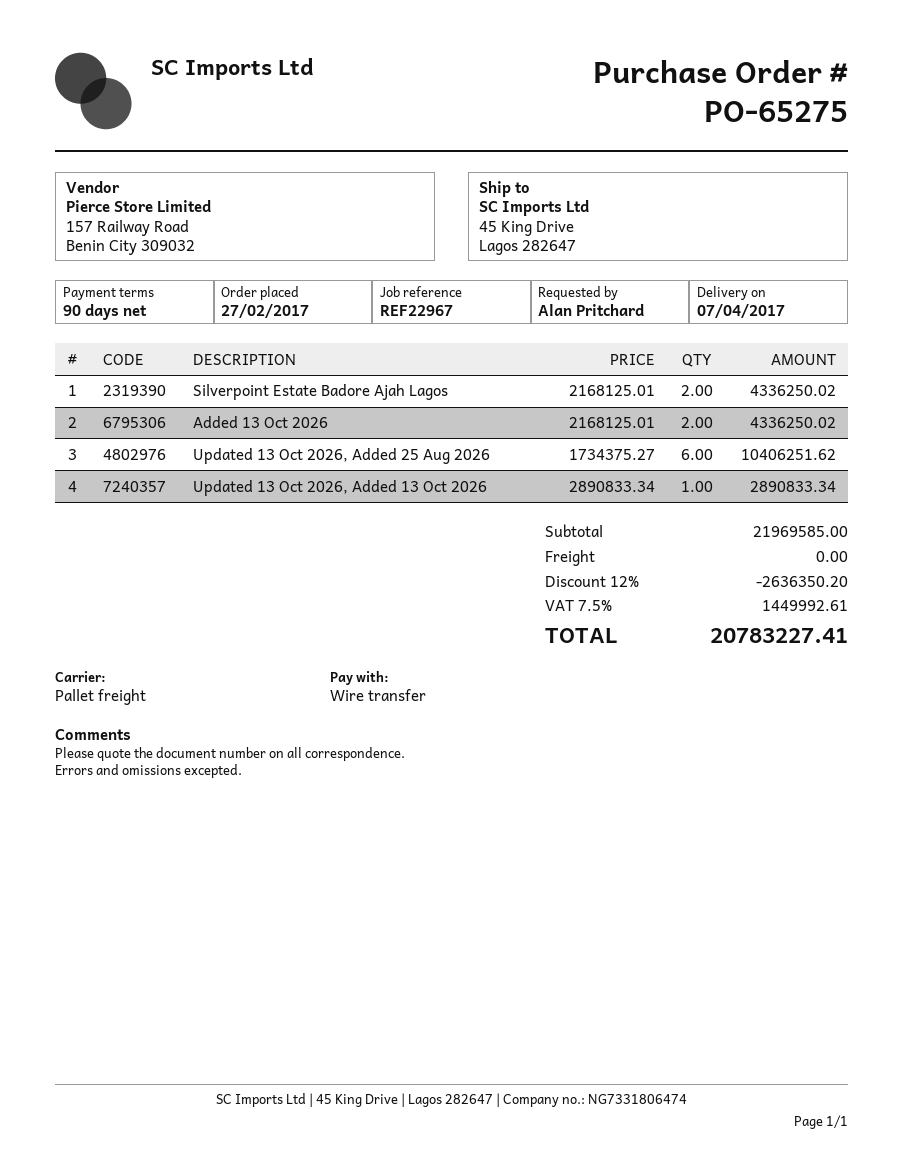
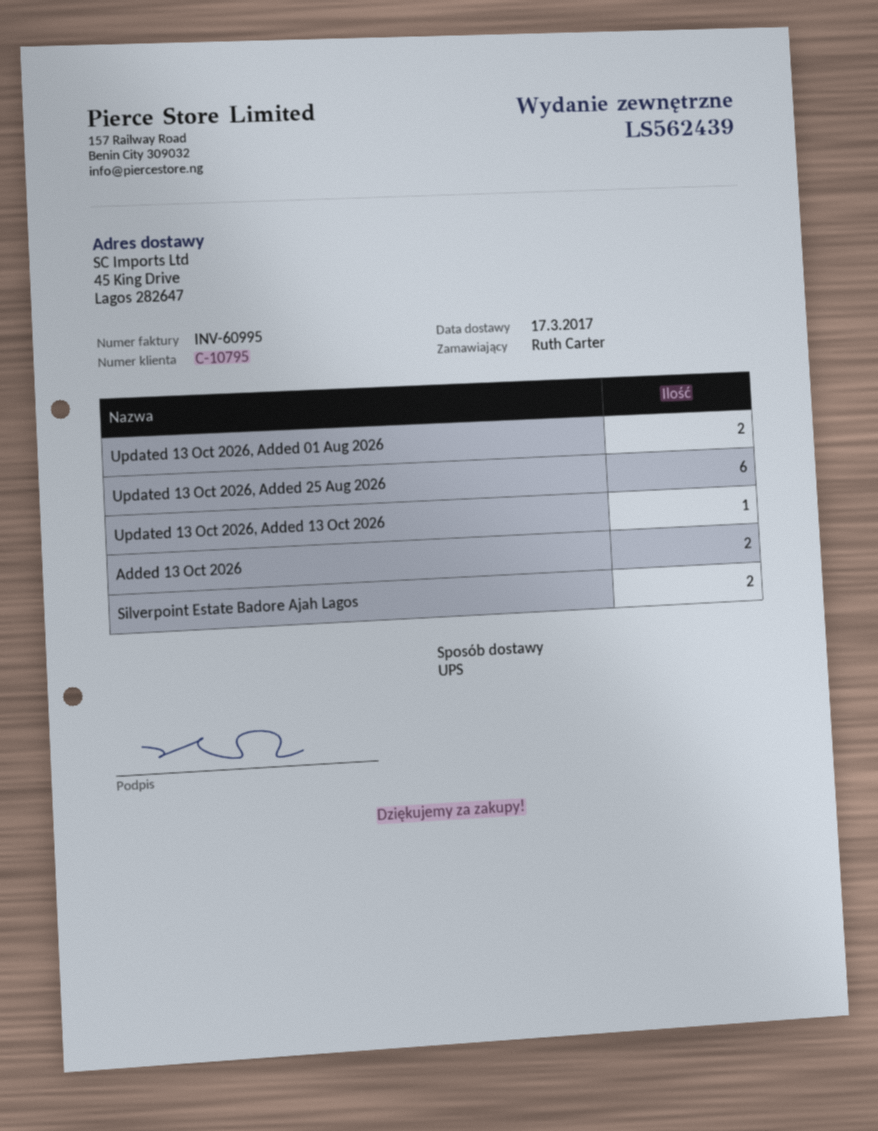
delivery date: 2017-04-07 -> 2017-03-17
ordered by: Alan Pritchard -> Ruth Carter
shipping method: pallet freight -> UPS
Updated 13 Oct 2026, Added 01 Aug 2026: none -> 2

